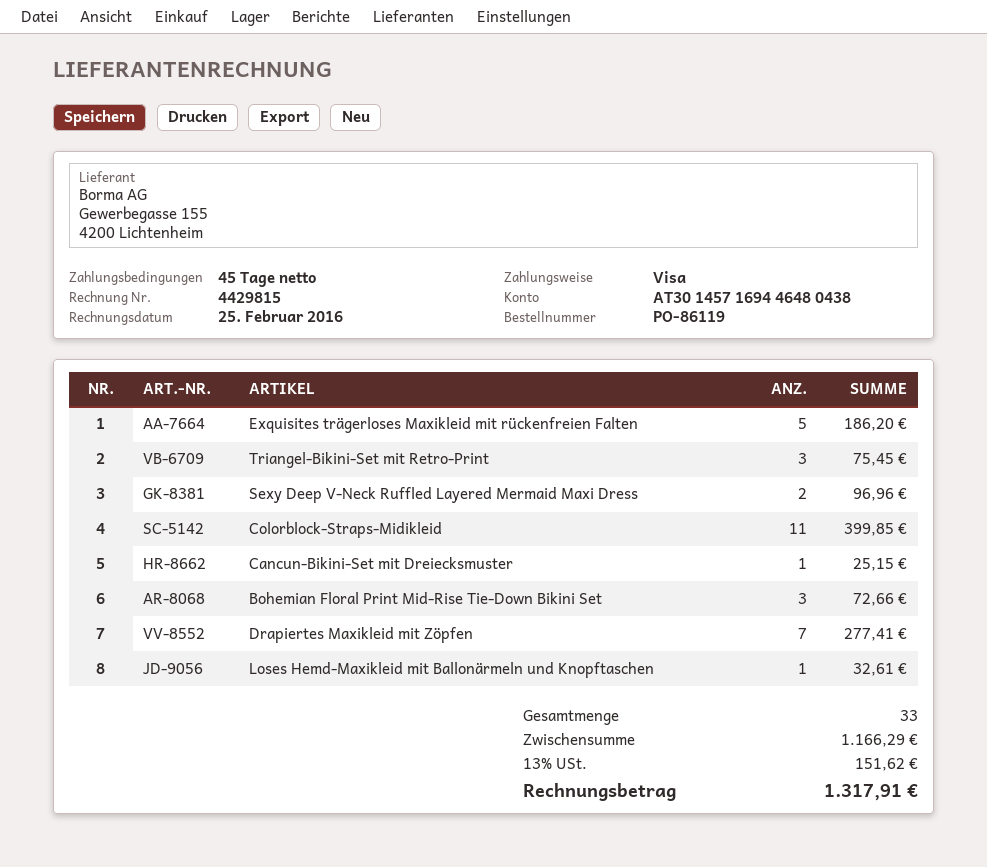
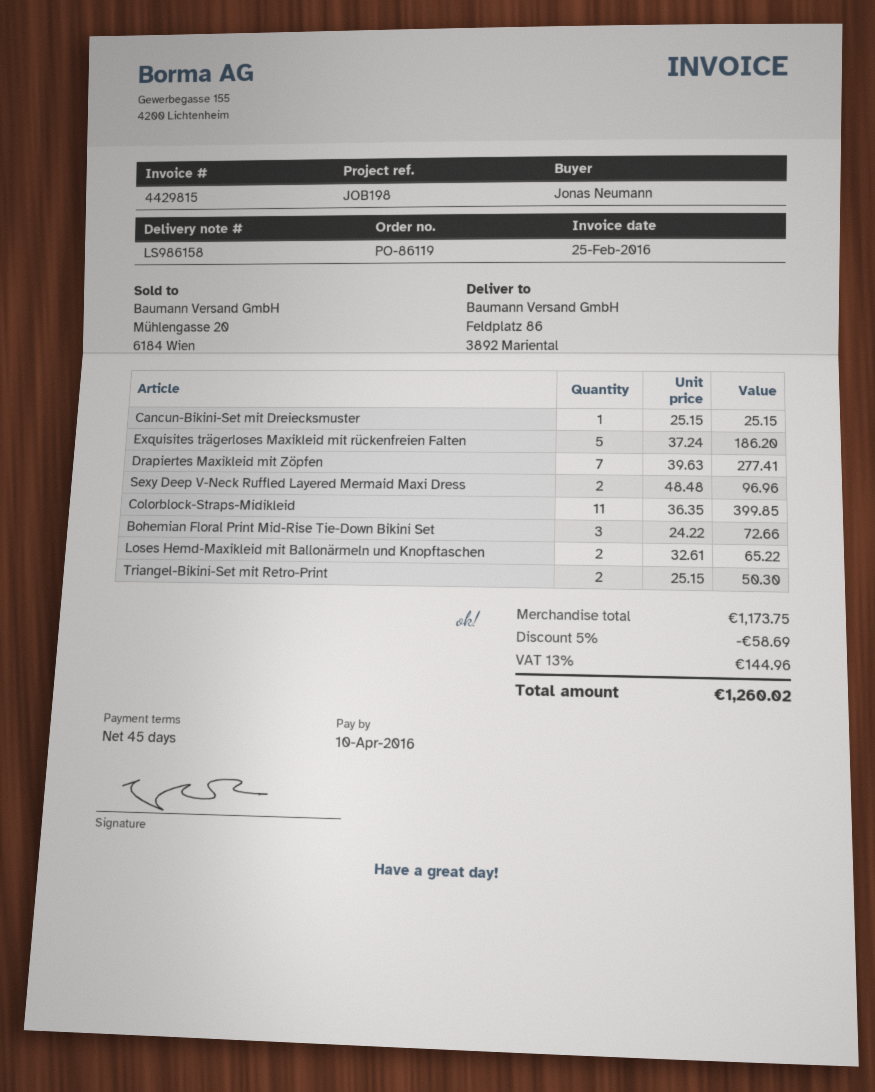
Triangel-Bikini-Set mit Retro-Print: 3 for 75.45 -> 2 for 50.30
Loses Hemd-Maxikleid mit Ballonärmeln und Knopftaschen: 1 for 32.61 -> 2 for 65.22
subtotal: 1166.29 -> 1173.75
discount: none -> 5% = 58.69
tax: 13% = 151.62 -> 13% = 144.96
total: 1317.91 -> 1260.02

